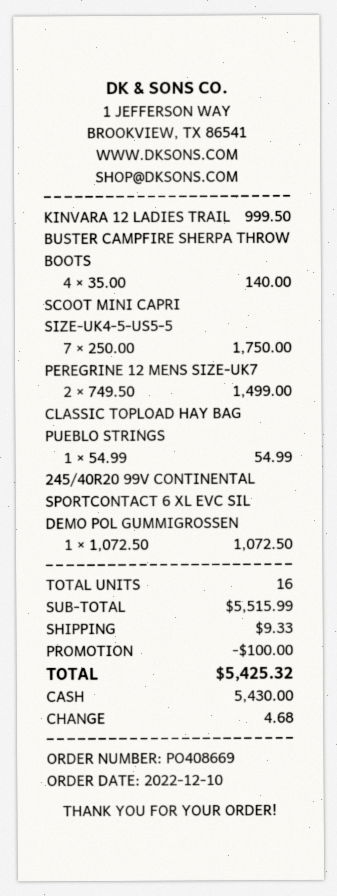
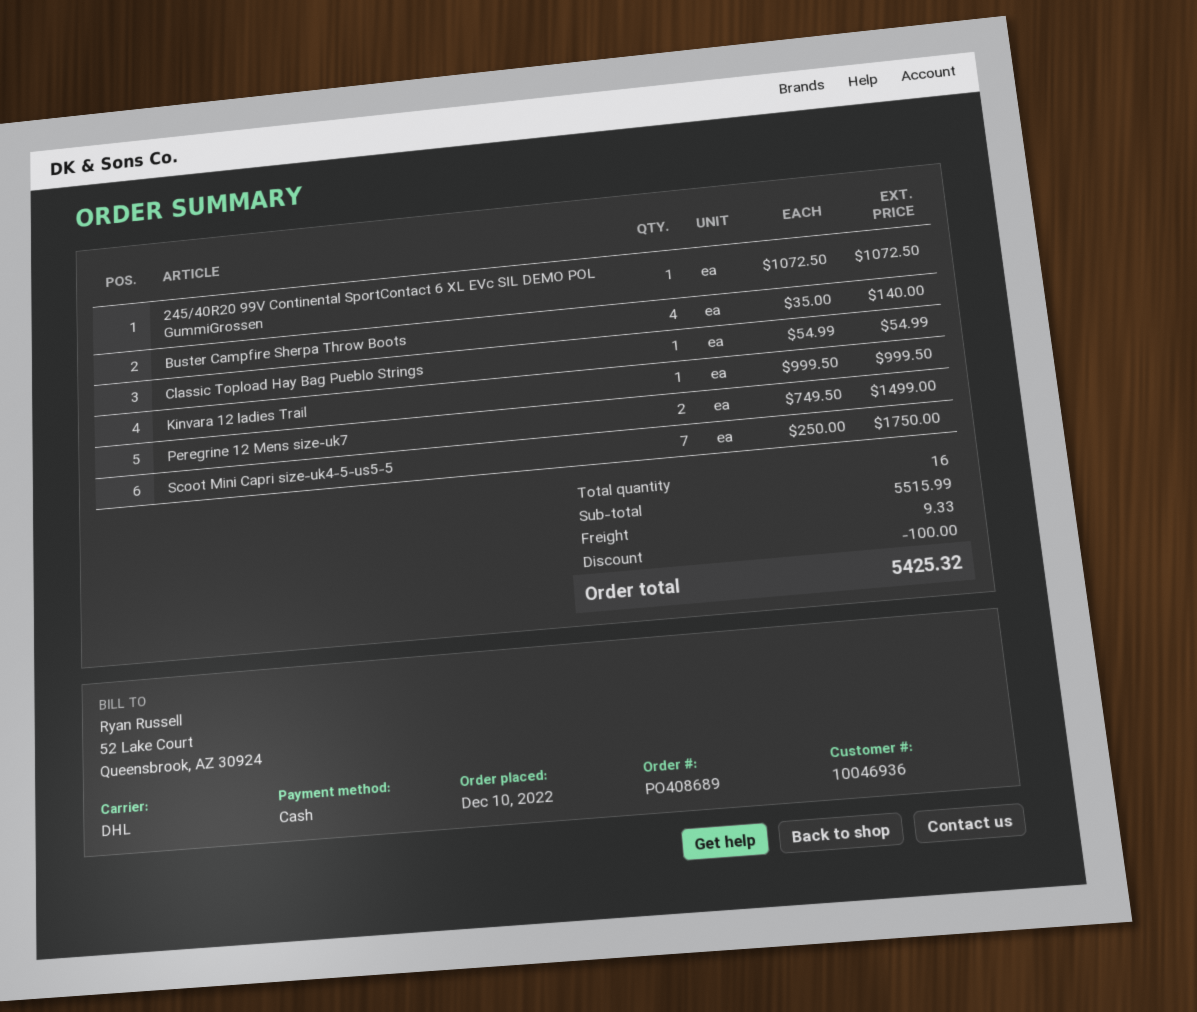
order number: PO408669 -> PO408689

